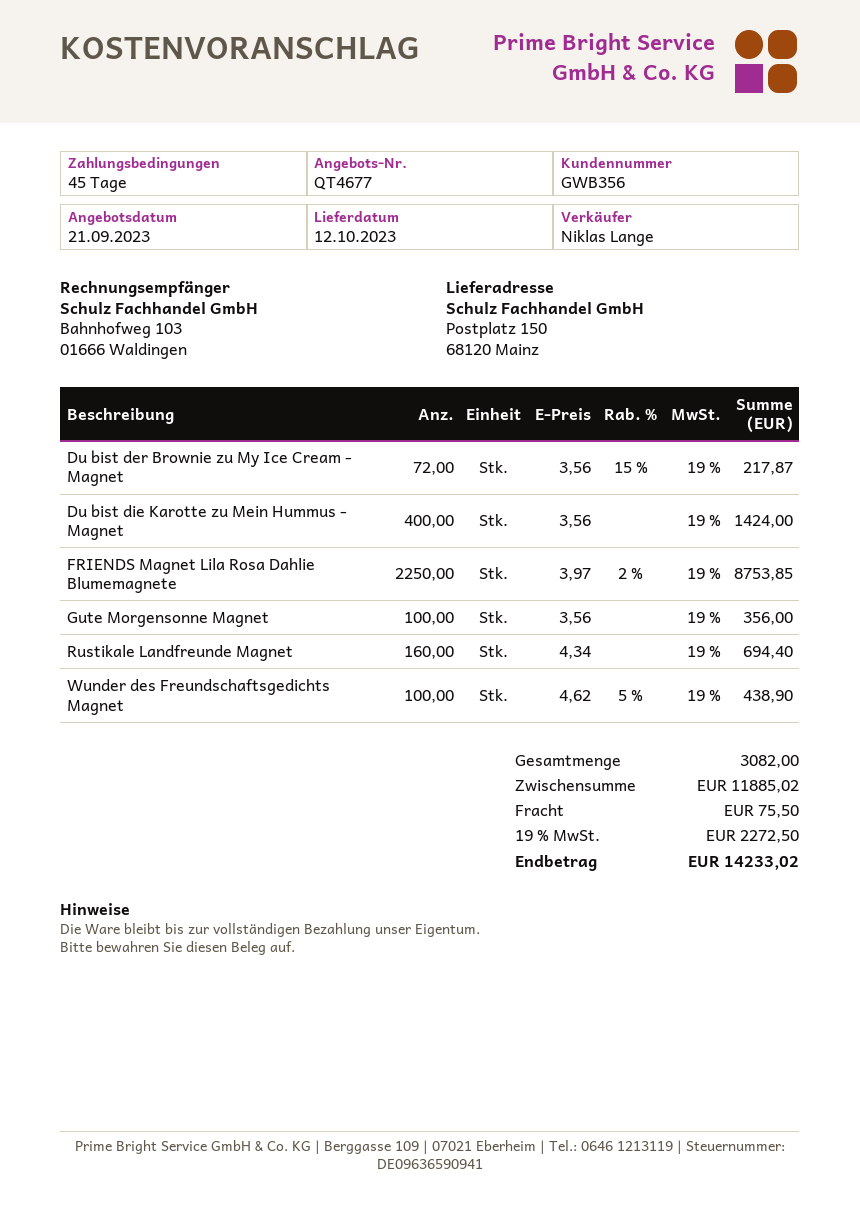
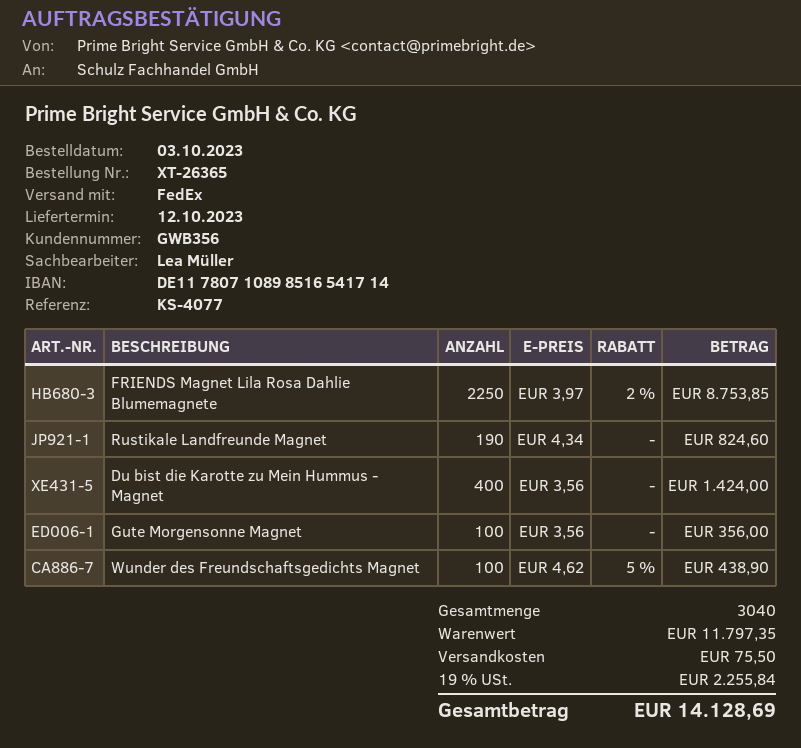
sales rep: Niklas Lange -> Lea Müller
Du bist der Brownie zu My Ice Cream - Magnet: 72 x 3.56 - 15% = 217.87 -> none
Rustikale Landfreunde Magnet: 160 x 4.34 = 694.40 -> 190 x 4.34 = 824.60
total quantity: 3082 -> 3040
subtotal: 11885.02 -> 11797.35
tax: 19% = 2272.50 -> 19% = 2255.84
total: 14233.02 -> 14128.69

